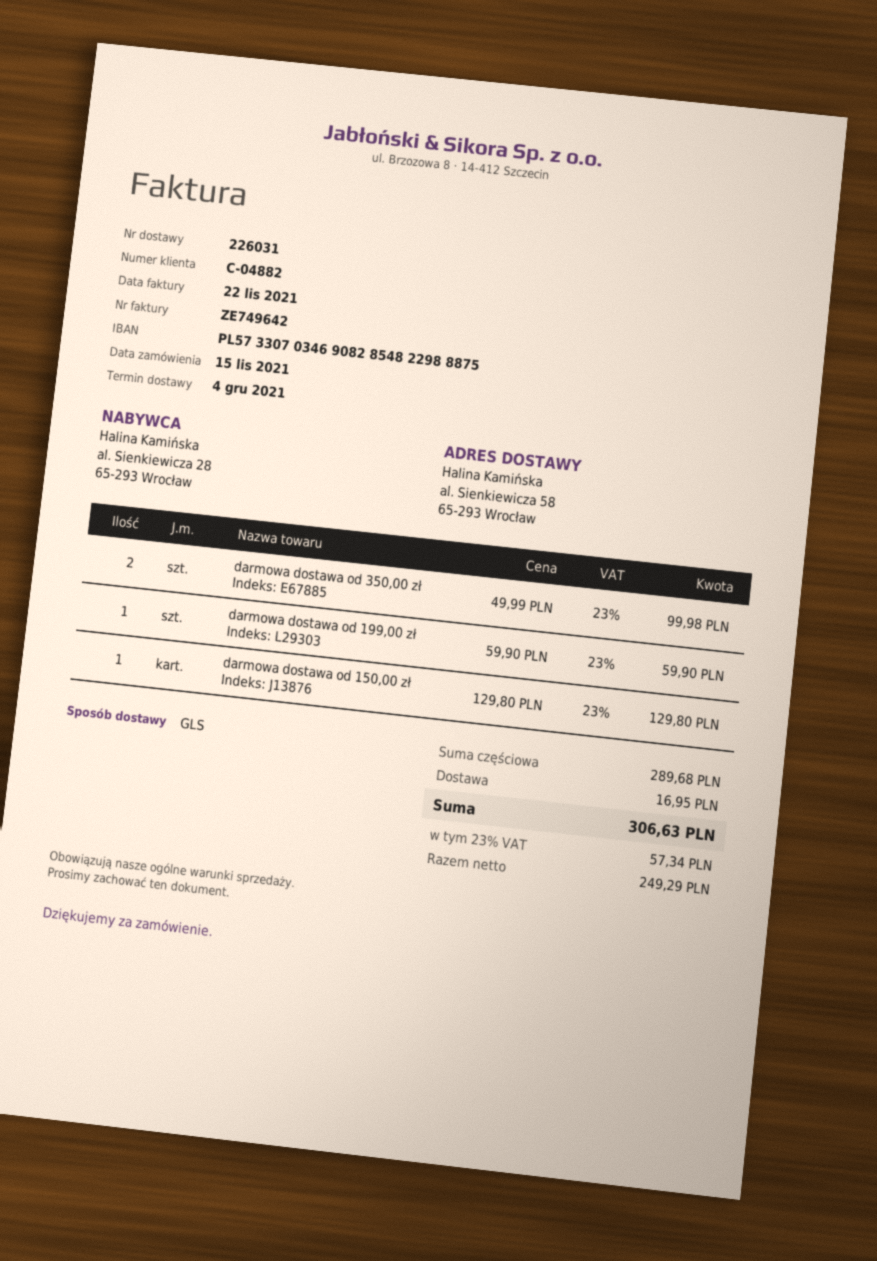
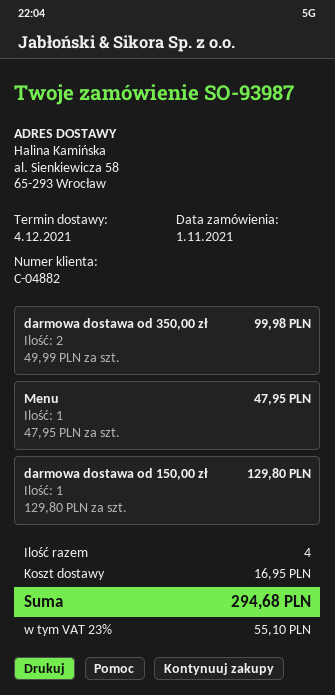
order date: 2021-11-15 -> 2021-11-01
darmowa dostawa od 199,00 zł: 1 x 59.90 = 59.90 -> none
Menu: none -> 1 x 47.95 = 47.95
tax: 23% = 57.34 -> 23% = 55.10
total: 306.63 -> 294.68

